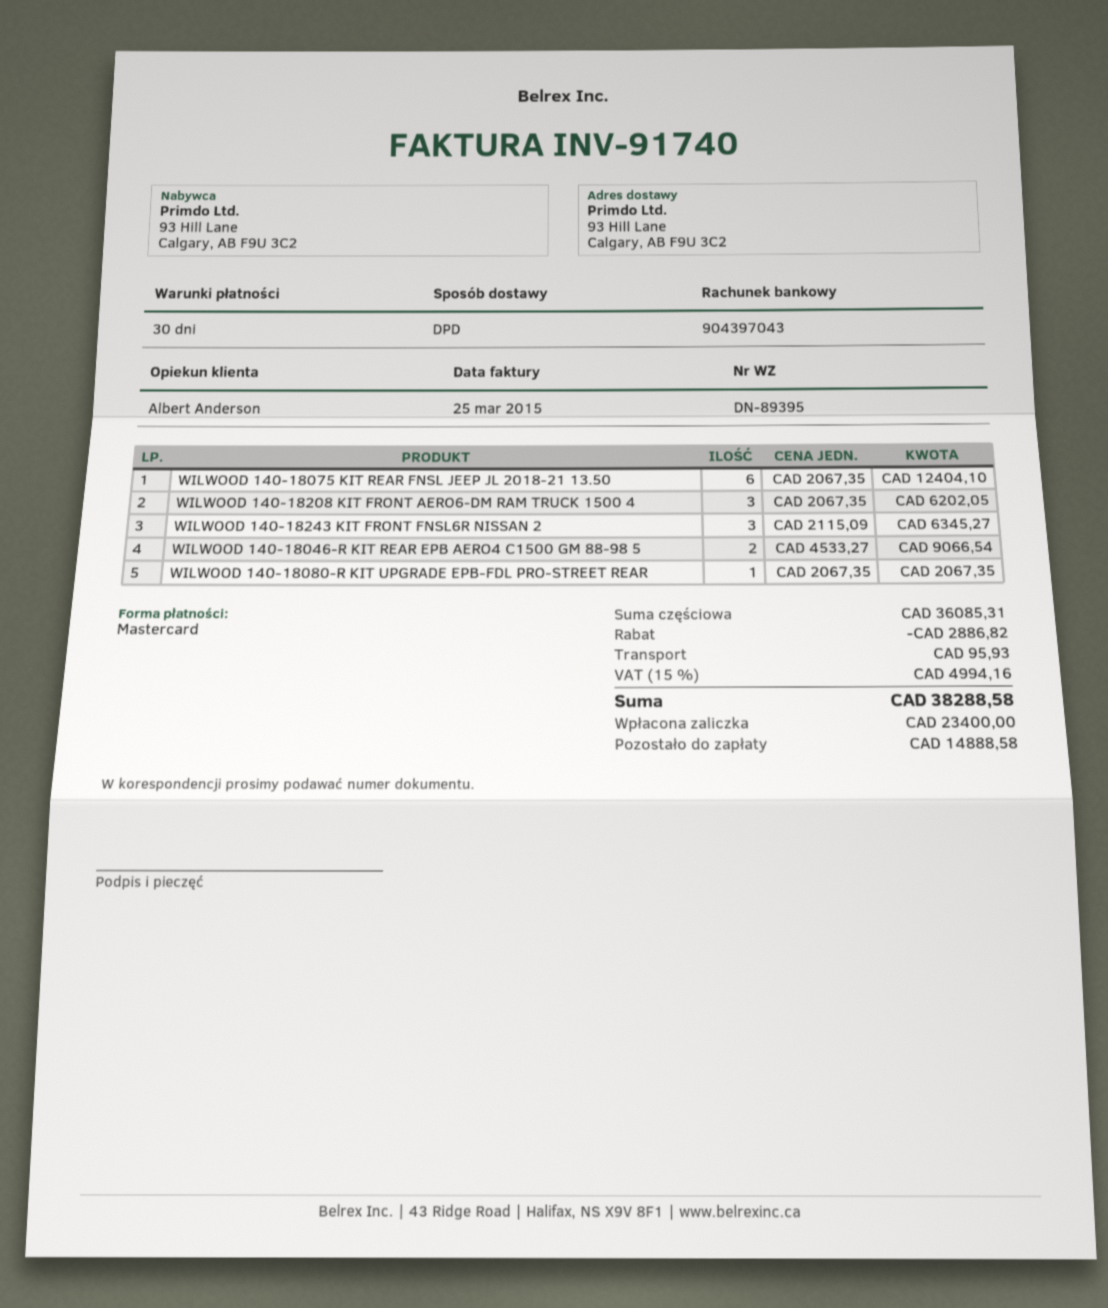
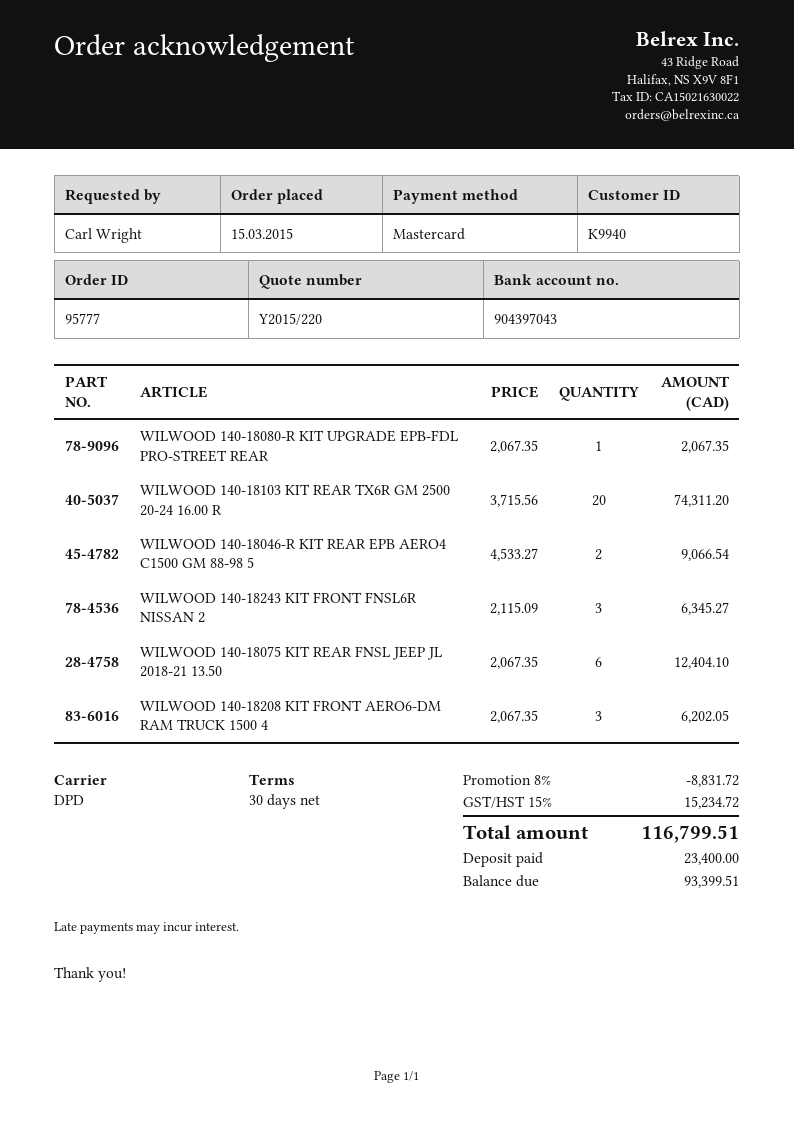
WILWOOD 140-18103 KIT REAR TX6R GM 2500 20-24 16.00 R: none -> 20 x 3715.56 = 74311.20
discount: 2886.82 -> 8831.72
shipping: 95.93 -> none
tax: 15% = 4994.16 -> 15% = 15234.72
total: 38288.58 -> 116799.51
balance: 14888.58 -> 93399.51

